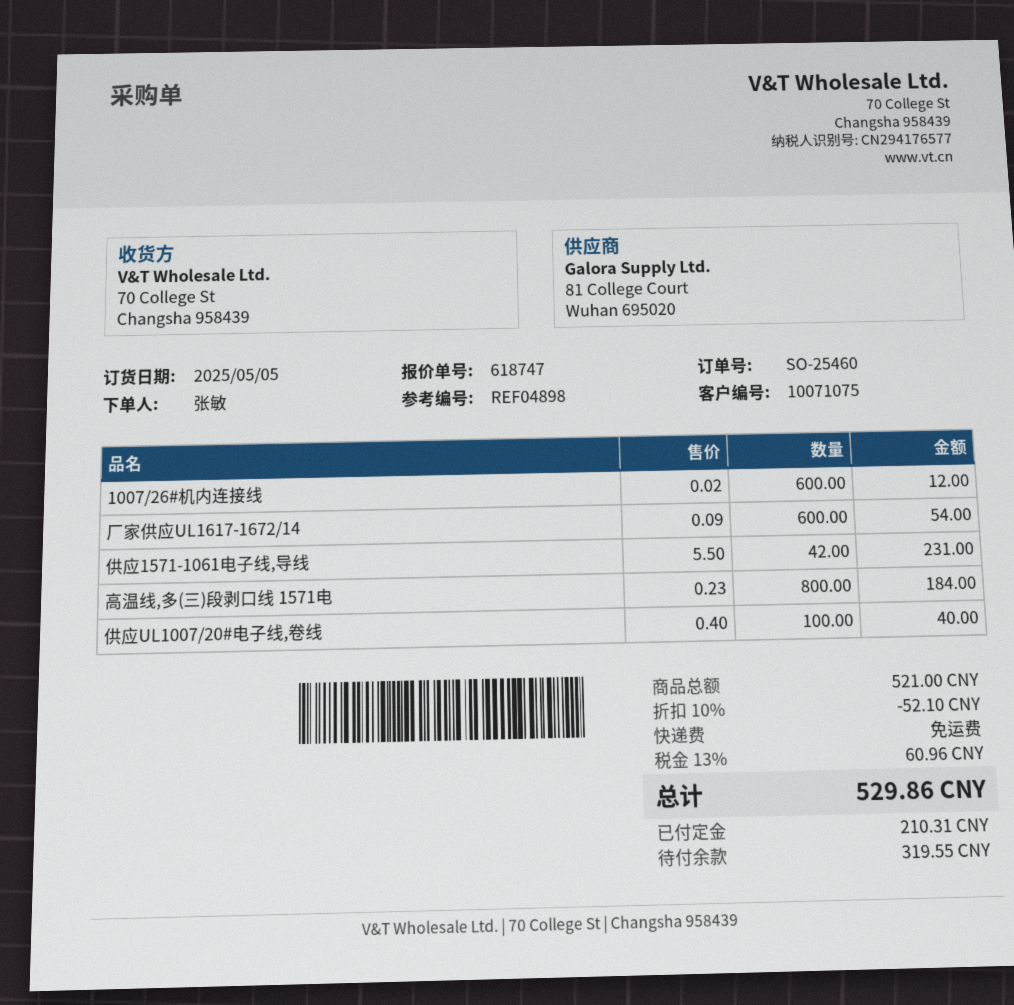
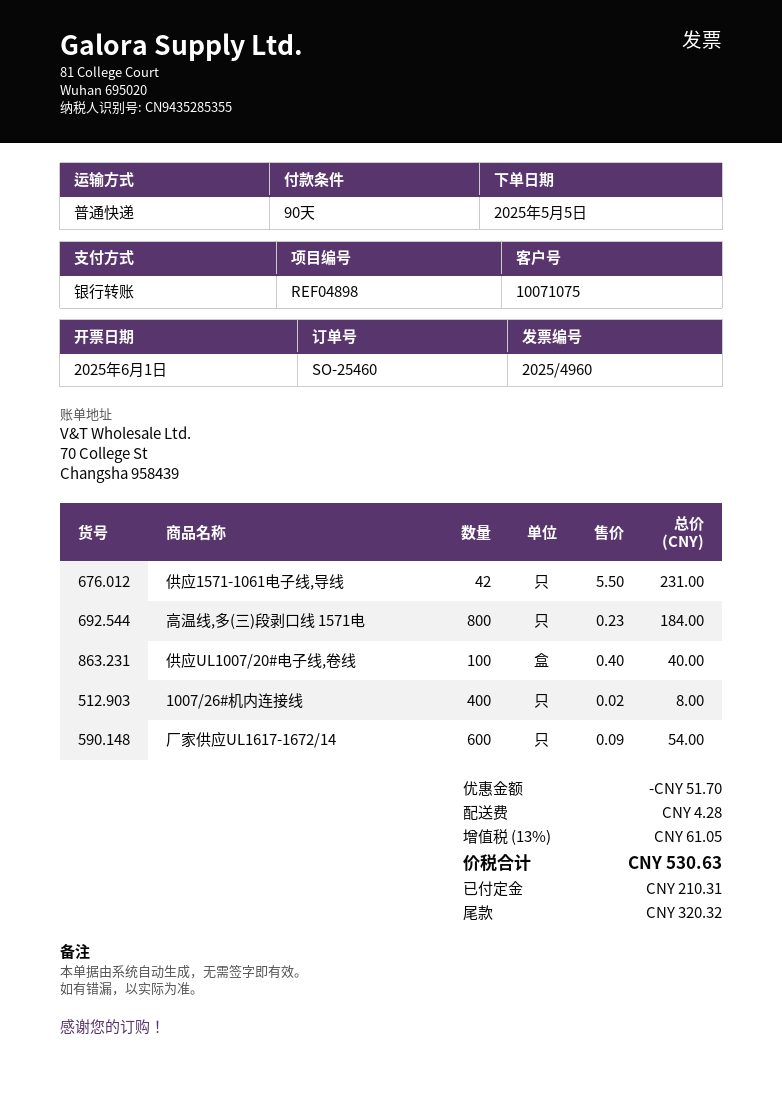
1007/26#机内连接线: 600 x 0.02 = 12.00 -> 400 x 0.02 = 8.00
discount: 52.10 -> 51.70
shipping: 0.00 -> 4.28
tax: 13% = 60.96 -> 13% = 61.05
total: 529.86 -> 530.63
balance: 319.55 -> 320.32

